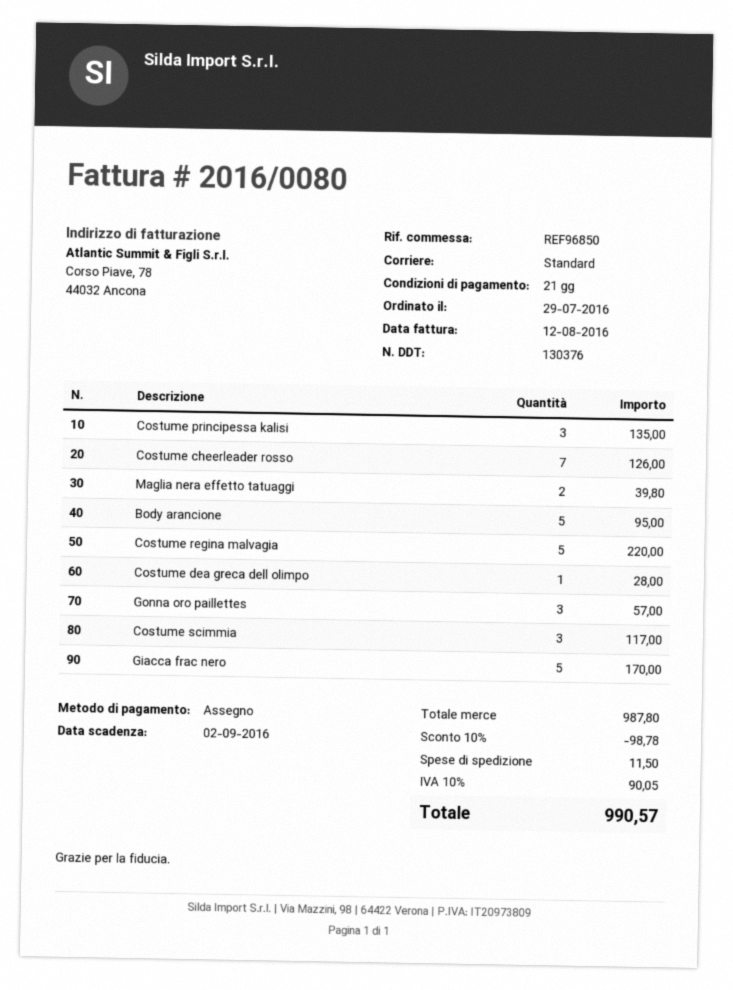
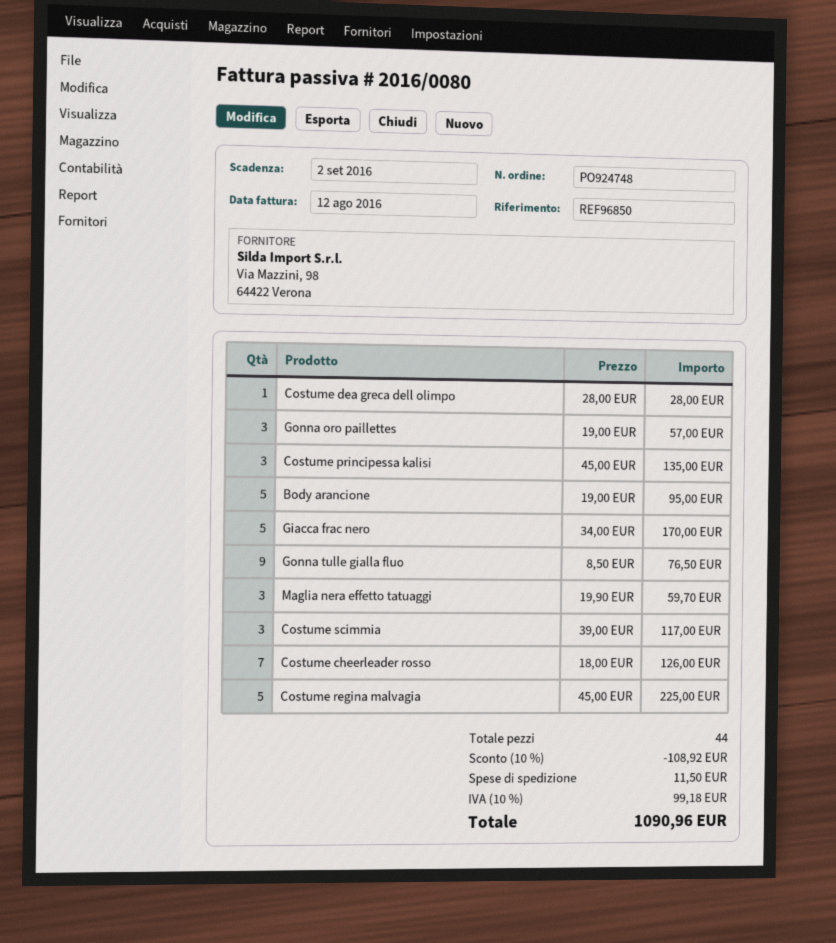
Maglia nera effetto tatuaggi: 2 for 39.80 -> 3 for 59.70
Costume regina malvagia: 5 for 220.00 -> 5 for 225.00
Gonna tulle gialla fluo: none -> 9 for 76.50
discount: 10% = 98.78 -> 10% = 108.92
tax: 10% = 90.05 -> 10% = 99.18
total: 990.57 -> 1090.96

